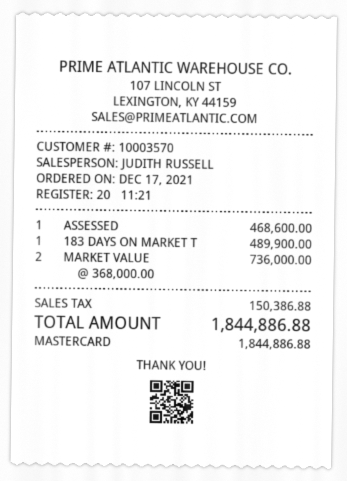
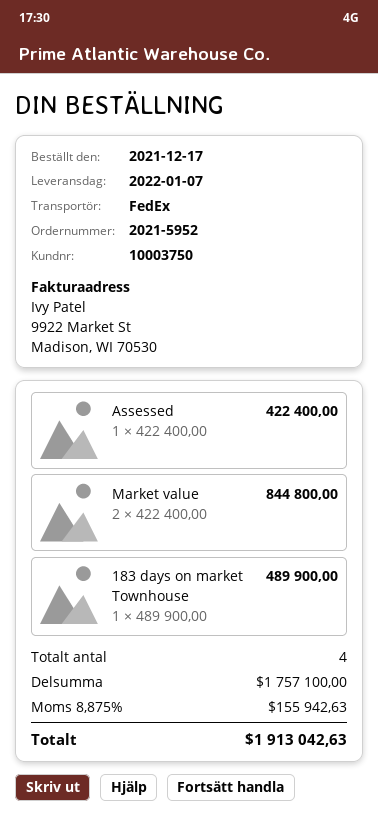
customer number: 10003570 -> 10003750
ASSESSED: 1 x 468600.00 = 468600.00 -> 1 x 422400.00 = 422400.00
MARKET VALUE: 2 x 368000.00 = 736000.00 -> 2 x 422400.00 = 844800.00
tax: 150386.88 -> 155942.63
total: 1844886.88 -> 1913042.63

